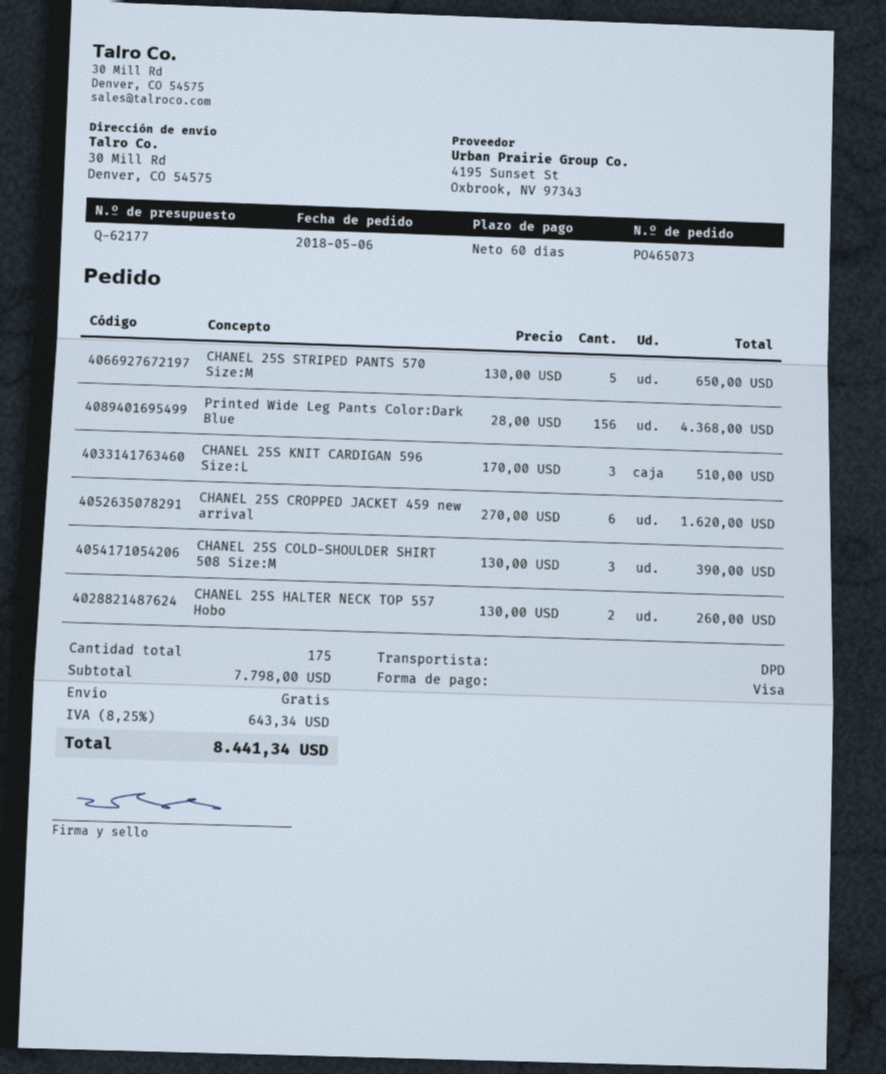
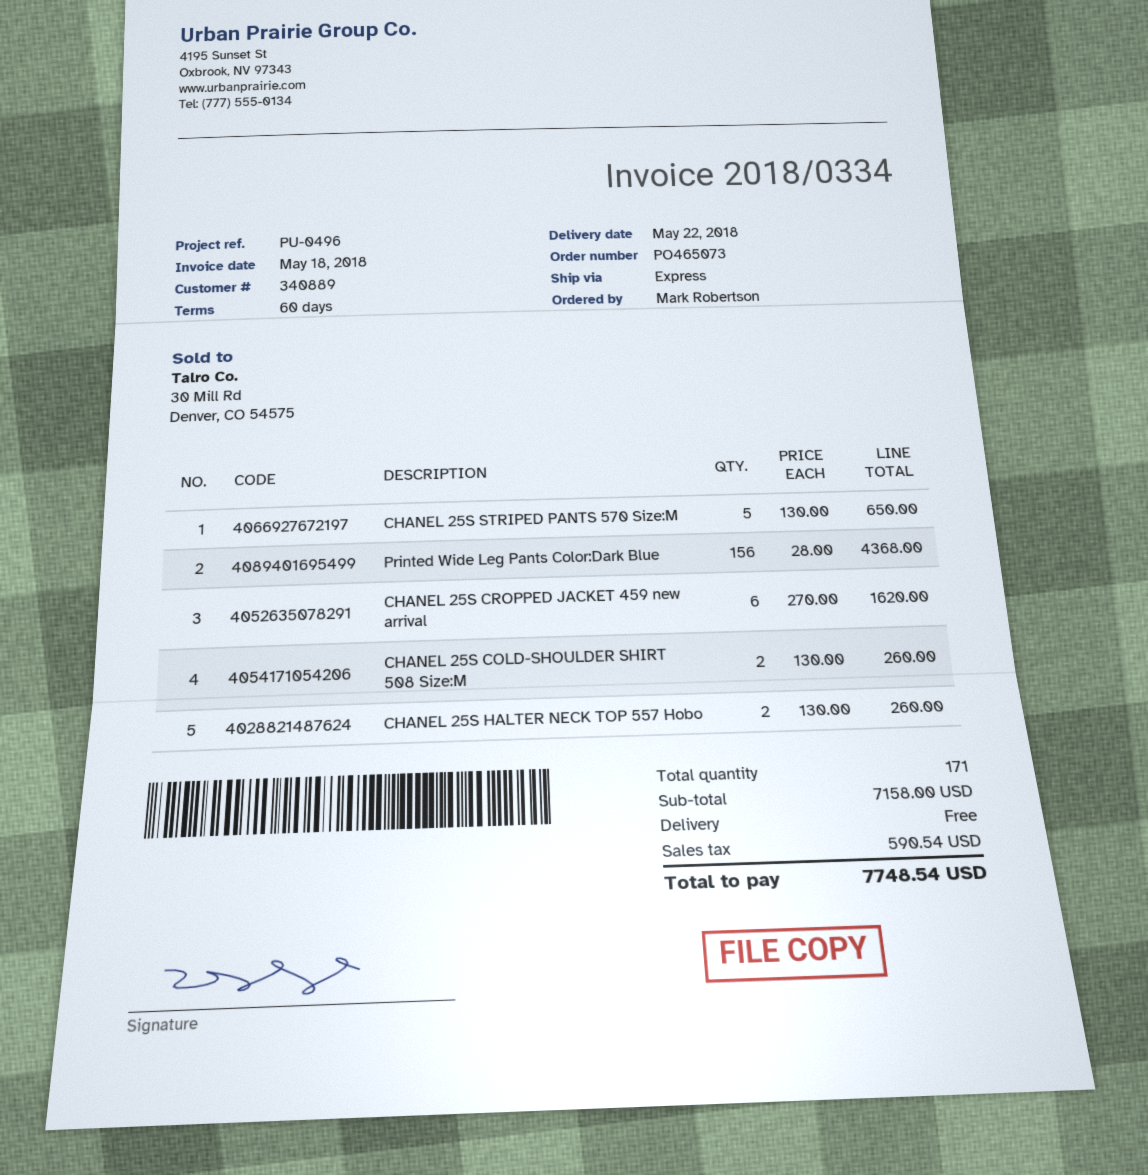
shipping method: DPD -> express
CHANEL 25S KNIT CARDIGAN 596 Size:L: 3 x 170.00 = 510.00 -> none
CHANEL 25S COLD-SHOULDER SHIRT 508 Size:M: 3 x 130.00 = 390.00 -> 2 x 130.00 = 260.00
total quantity: 175 -> 171
subtotal: 7798.00 -> 7158.00
tax: 643.34 -> 590.54
total: 8441.34 -> 7748.54

